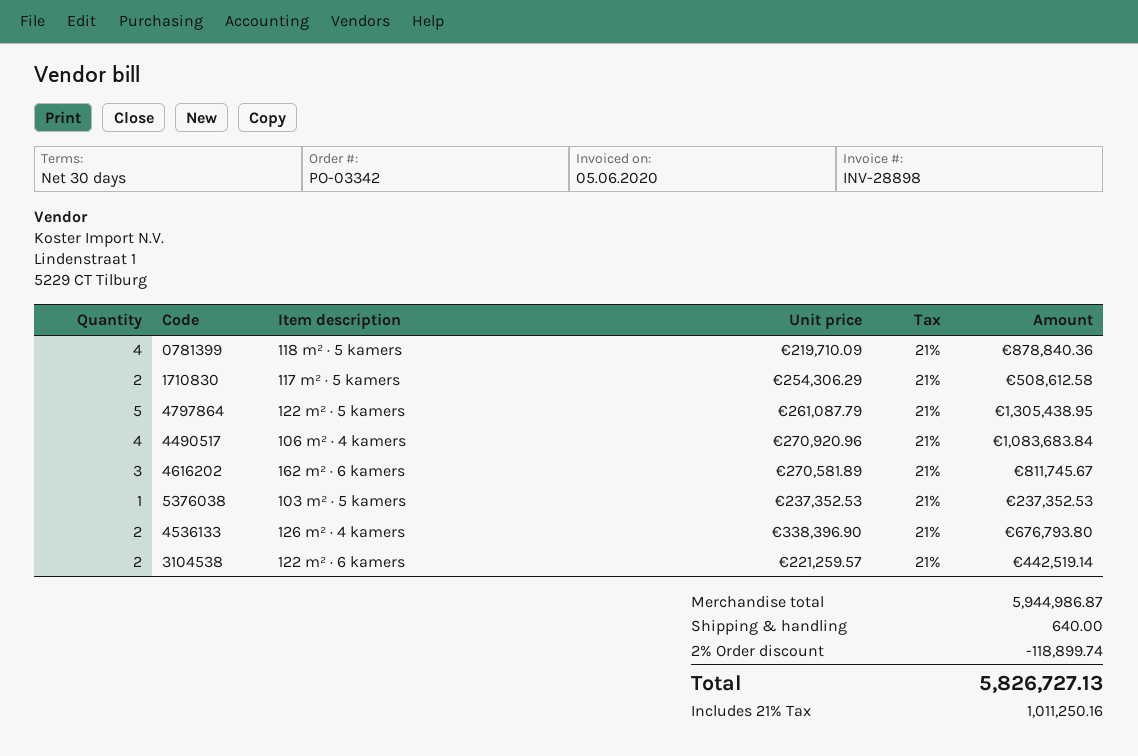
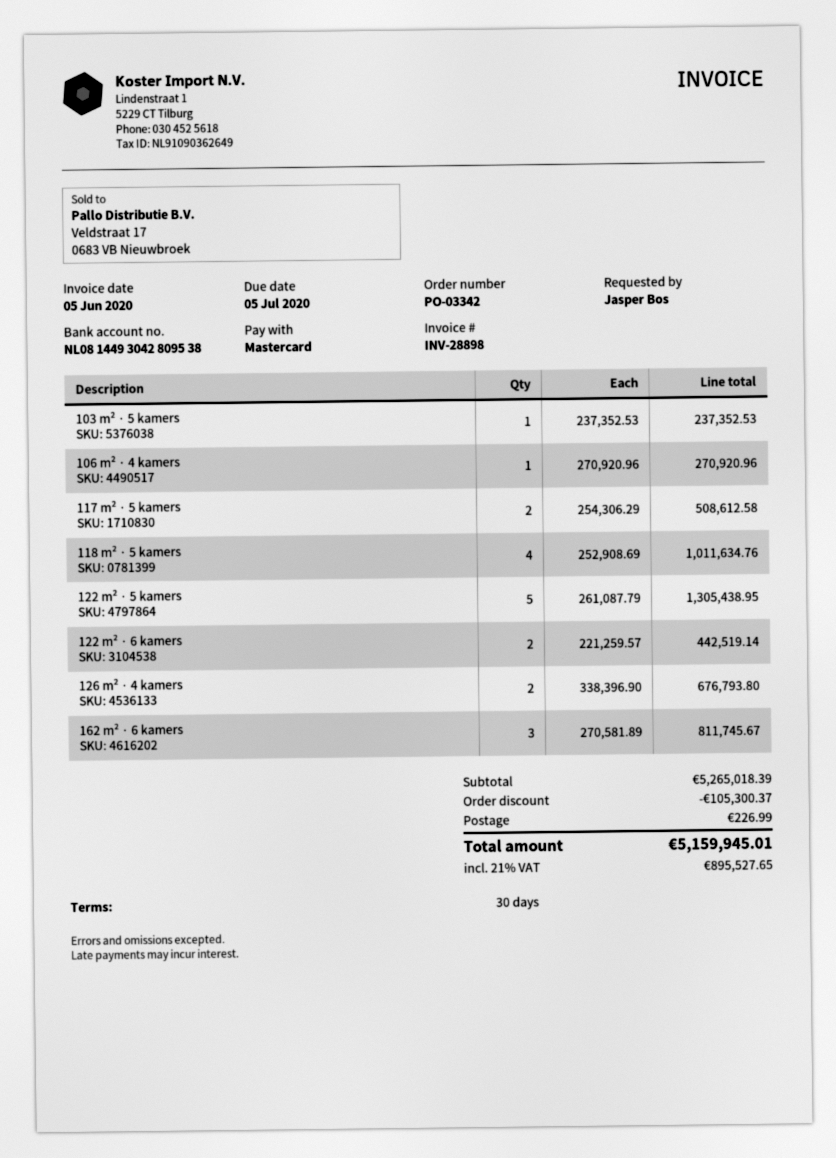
118 m² · 5 kamers: 4 x 219710.09 = 878840.36 -> 4 x 252908.69 = 1011634.76
106 m² · 4 kamers: 4 x 270920.96 = 1083683.84 -> 1 x 270920.96 = 270920.96
subtotal: 5944986.87 -> 5265018.39
discount: 118899.74 -> 105300.37
shipping: 640.00 -> 226.99
tax: 21% = 1011250.16 -> 21% = 895527.65
total: 5826727.13 -> 5159945.01

